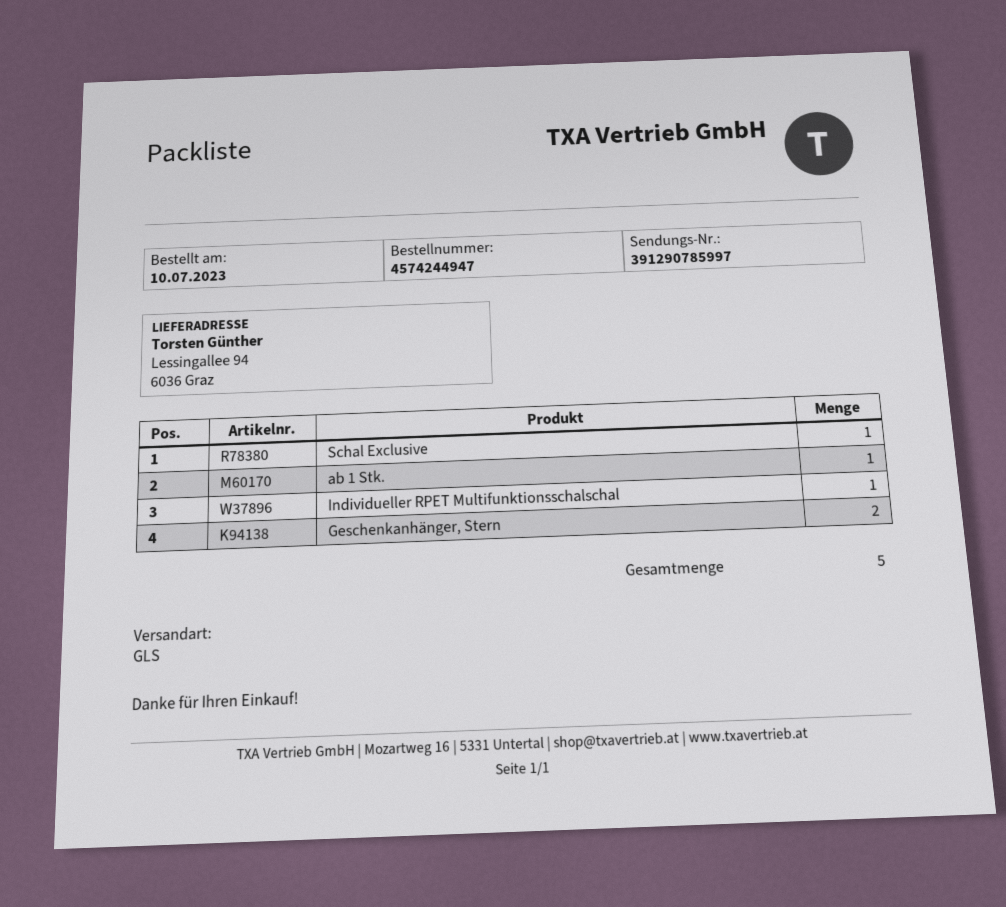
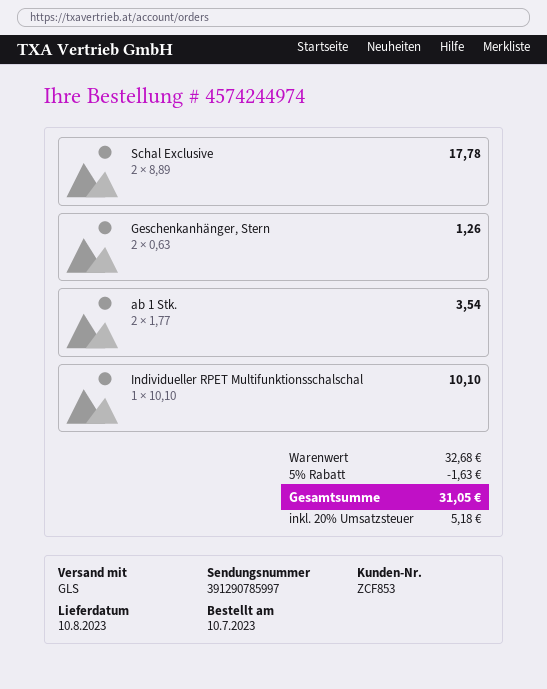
order number: 4574244947 -> 4574244974
Schal Exclusive: 1 -> 2
ab 1 Stk.: 1 -> 2

